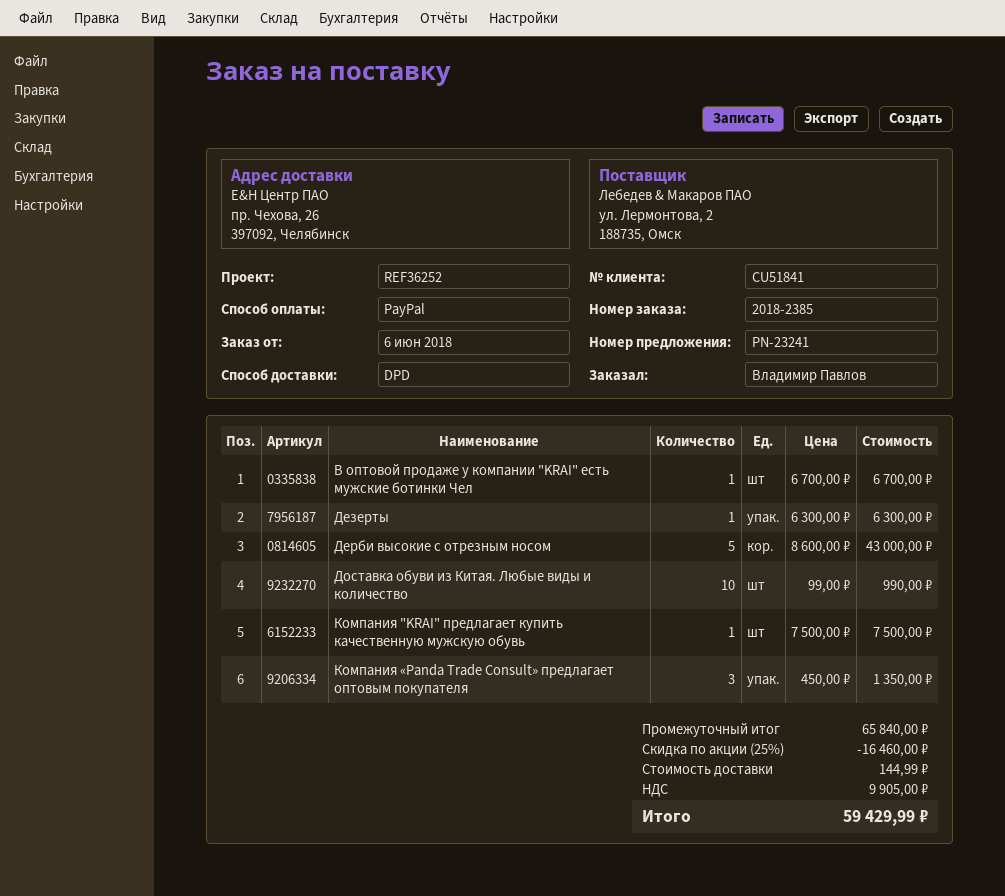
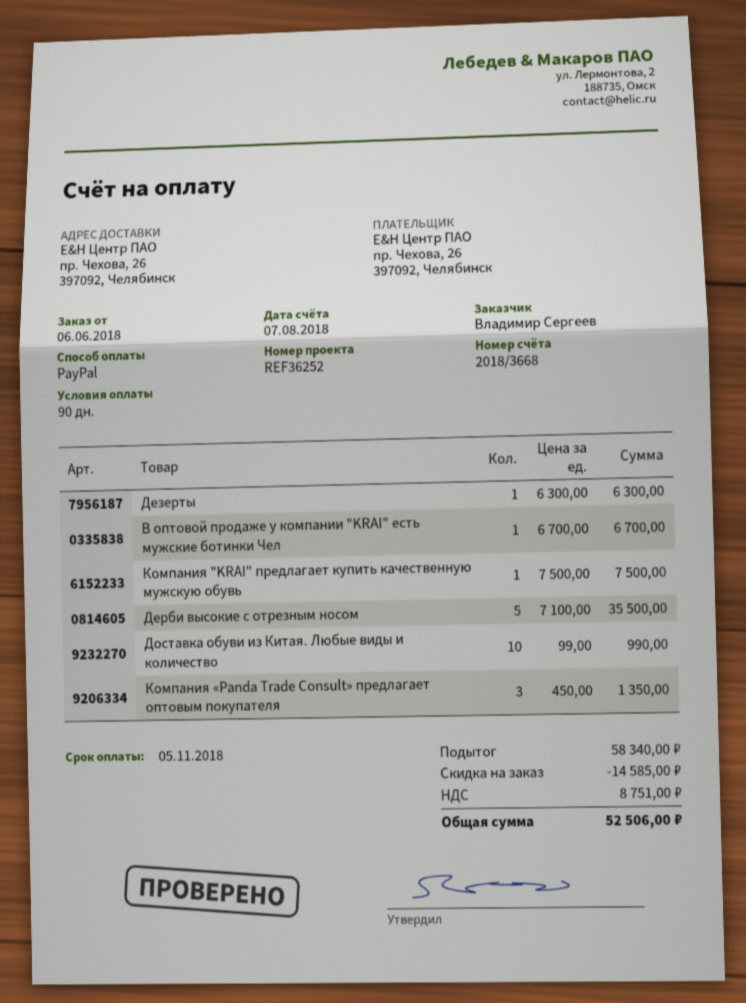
ordered by: Владимир Павлов -> Владимир Сергеев
Дерби высокие с отрезным носом: 5 x 8600.00 = 43000.00 -> 5 x 7100.00 = 35500.00
subtotal: 65840.00 -> 58340.00
discount: 16460.00 -> 14585.00
shipping: 144.99 -> none
tax: 9905.00 -> 8751.00
total: 59429.99 -> 52506.00

